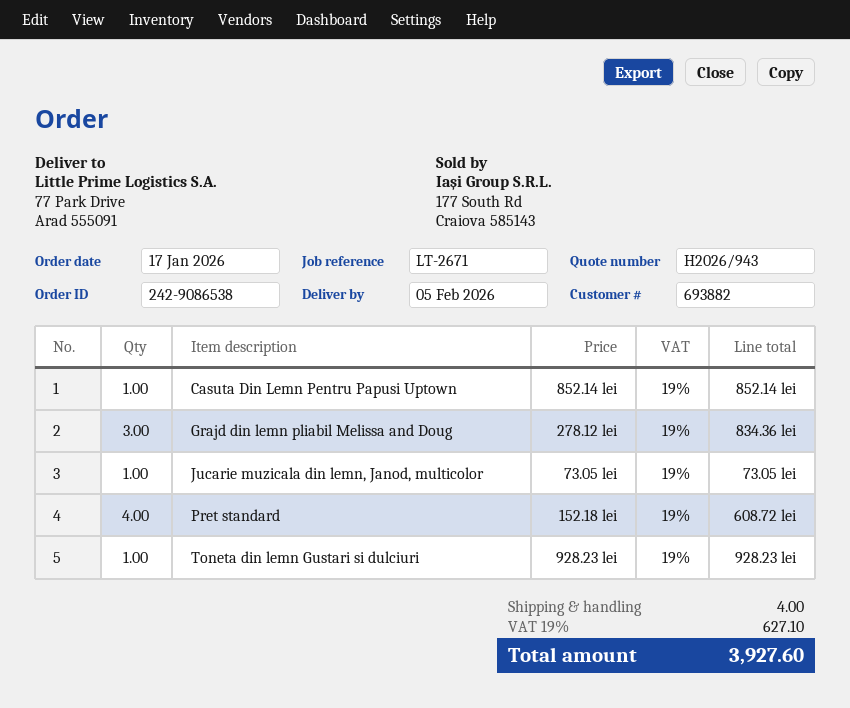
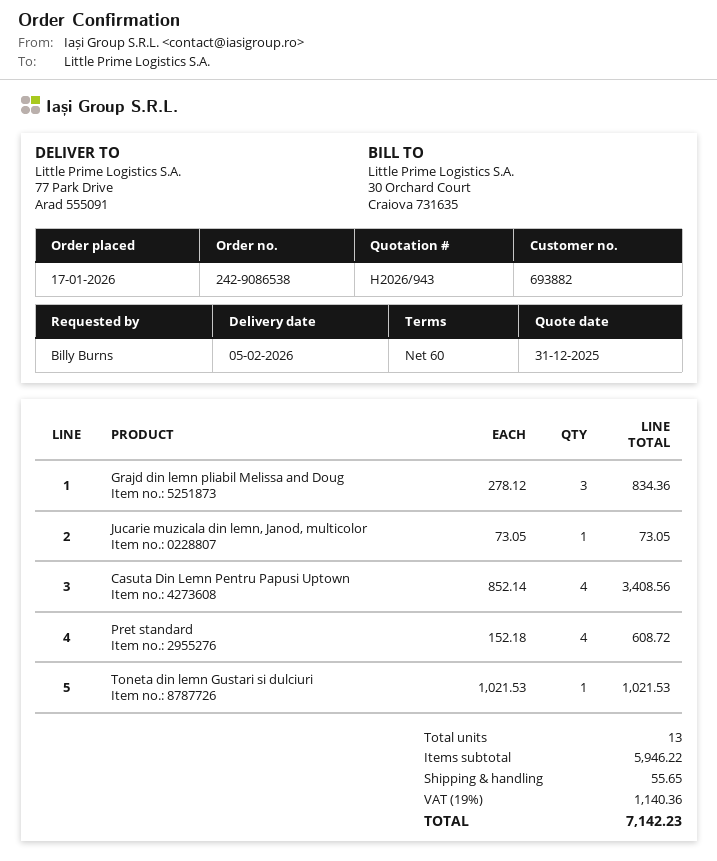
Casuta Din Lemn Pentru Papusi Uptown: 1 x 852.14 = 852.14 -> 4 x 852.14 = 3408.56
Toneta din lemn Gustari si dulciuri: 1 x 928.23 = 928.23 -> 1 x 1021.53 = 1021.53
shipping: 4.00 -> 55.65
tax: 19% = 627.10 -> 19% = 1140.36
total: 3927.60 -> 7142.23

